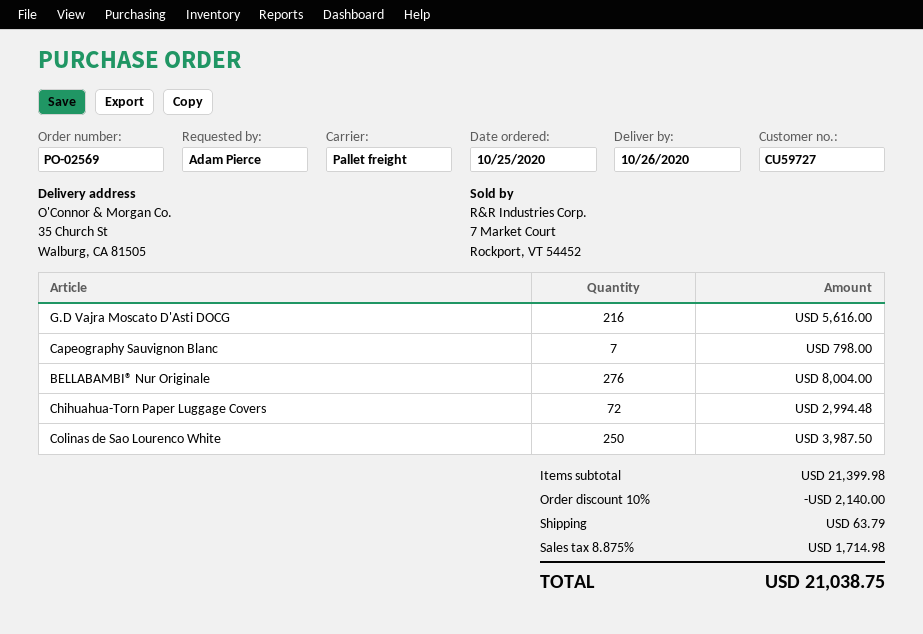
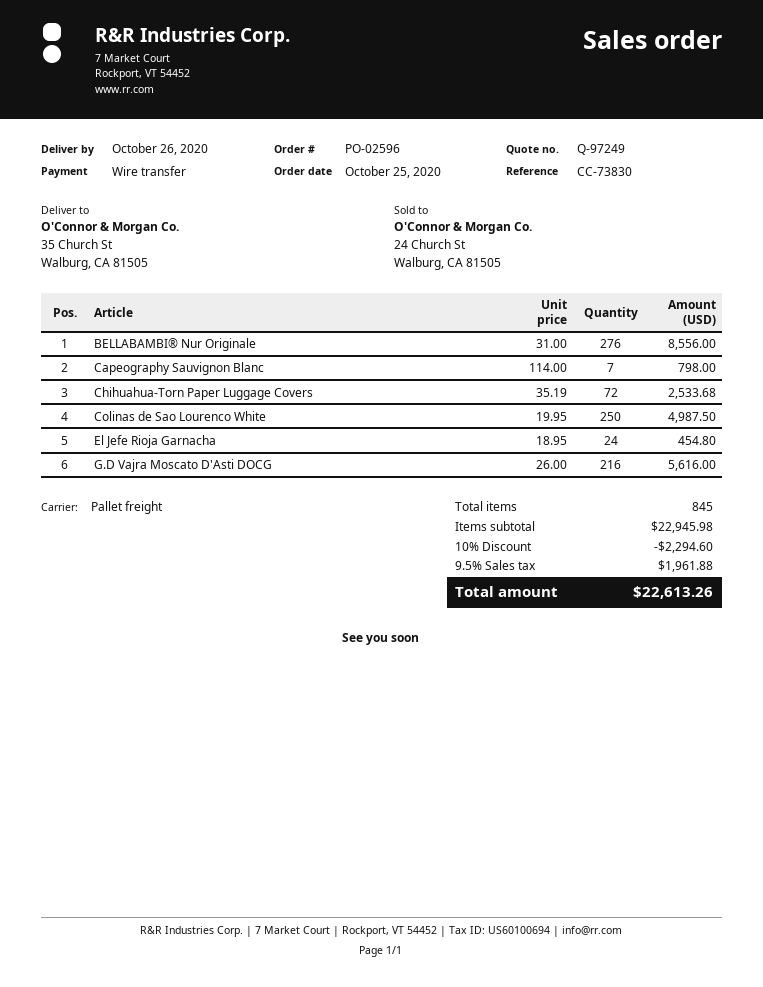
order number: PO-02569 -> PO-02596
BELLABAMBI® Nur Originale: 276 for 8004.00 -> 276 for 8556.00
Chihuahua-Torn Paper Luggage Covers: 72 for 2994.48 -> 72 for 2533.68
Colinas de Sao Lourenco White: 250 for 3987.50 -> 250 for 4987.50
El Jefe Rioja Garnacha: none -> 24 for 454.80
subtotal: 21399.98 -> 22945.98
discount: 10% = 2140.00 -> 10% = 2294.60
shipping: 63.79 -> none
tax: 8.875% = 1714.98 -> 9.5% = 1961.88
total: 21038.75 -> 22613.26

